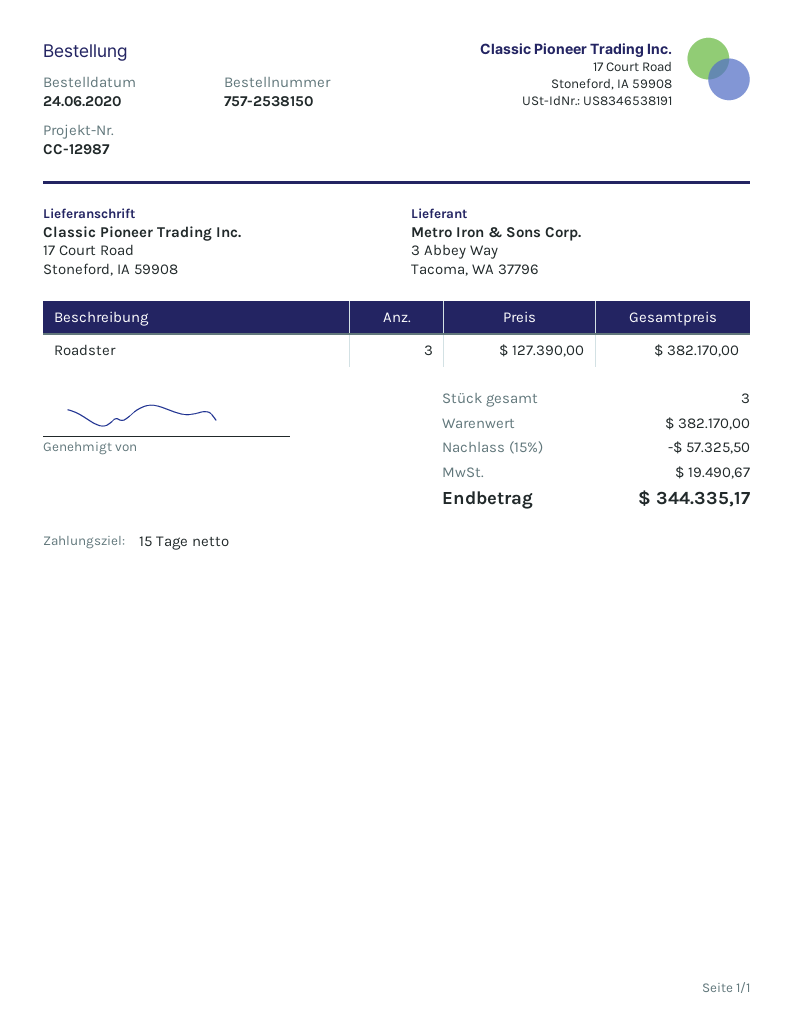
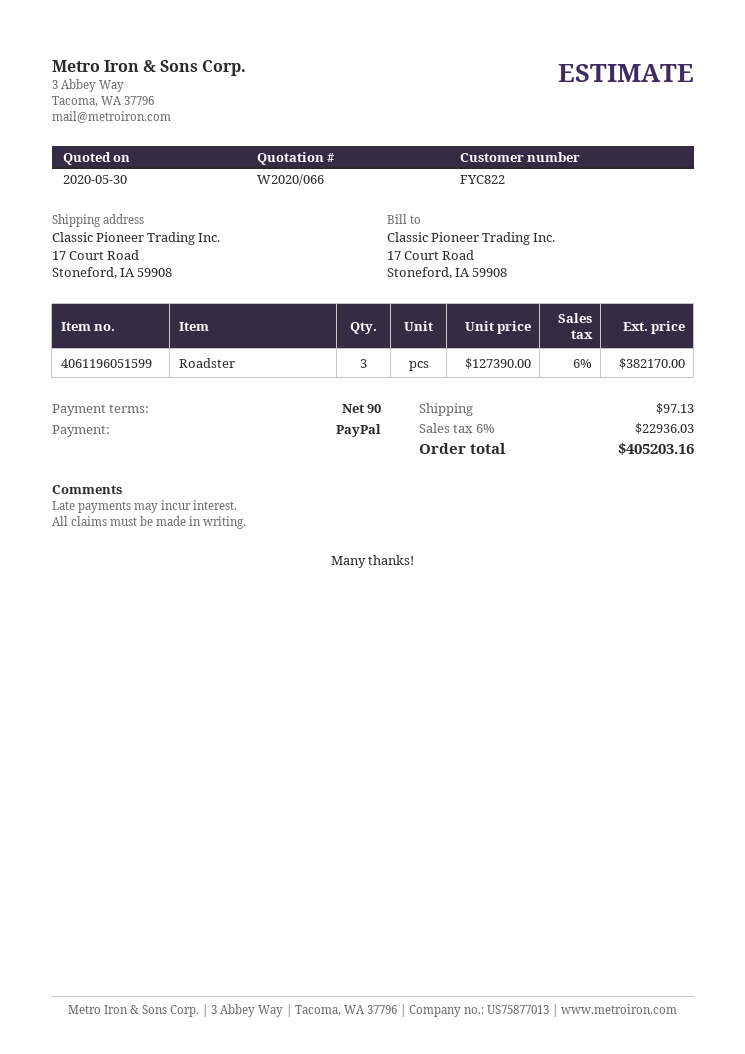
payment terms: 15 days -> 90 days
discount: 15% = 57325.50 -> none
shipping: none -> 97.13
tax: 19490.67 -> 22936.03
total: 344335.17 -> 405203.16

